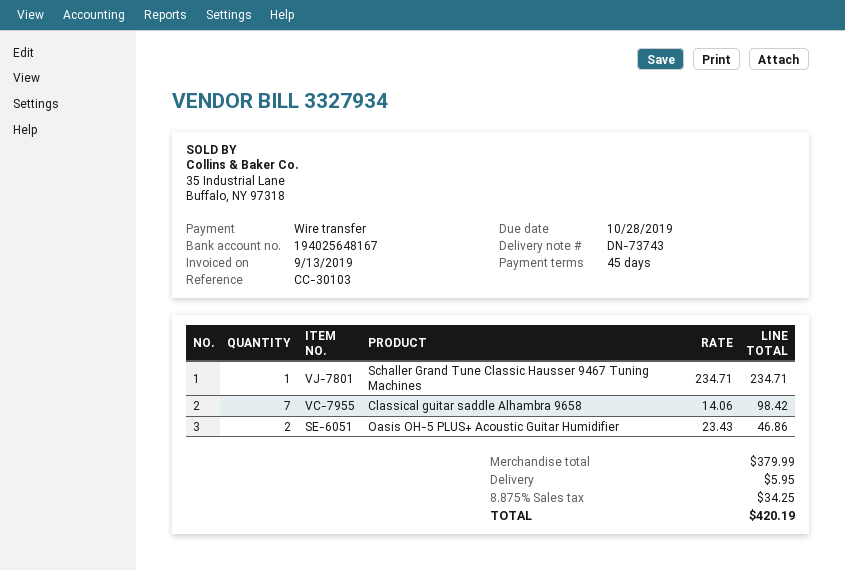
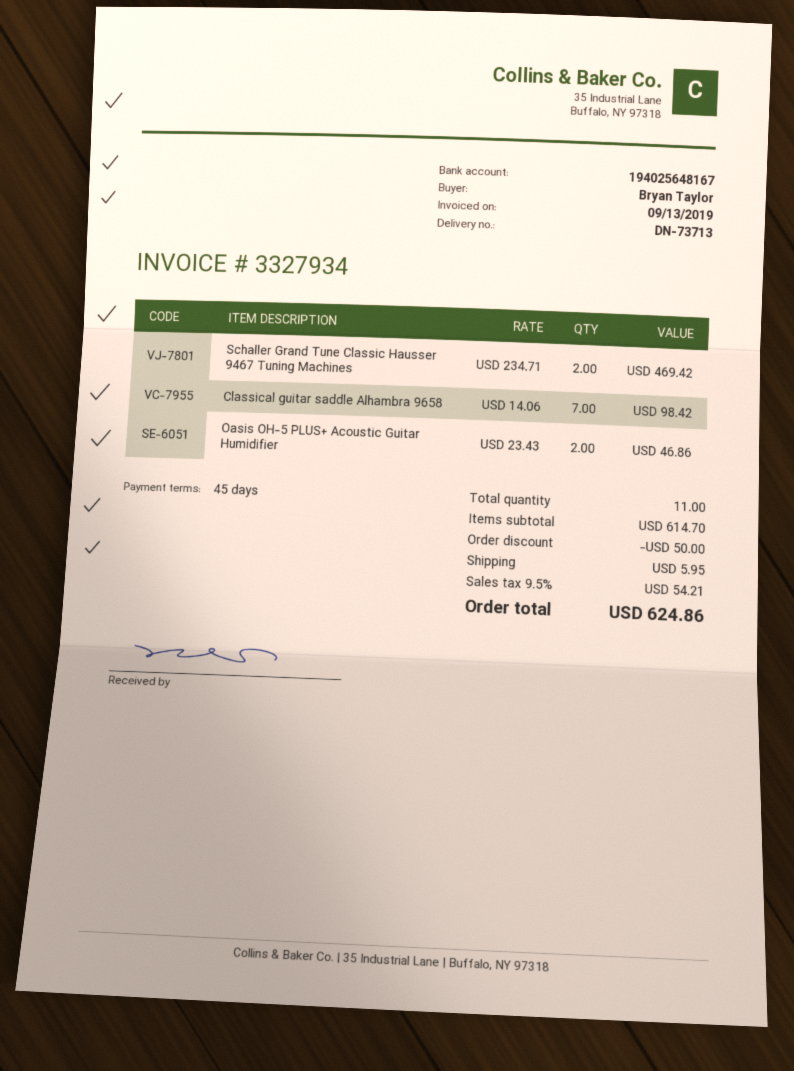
delivery note number: DN-73743 -> DN-73713
Schaller Grand Tune Classic Hausser 9467 Tuning Machines: 1 x 234.71 = 234.71 -> 2 x 234.71 = 469.42
subtotal: 379.99 -> 614.70
discount: none -> 50.00
tax: 8.875% = 34.25 -> 9.5% = 54.21
total: 420.19 -> 624.86

